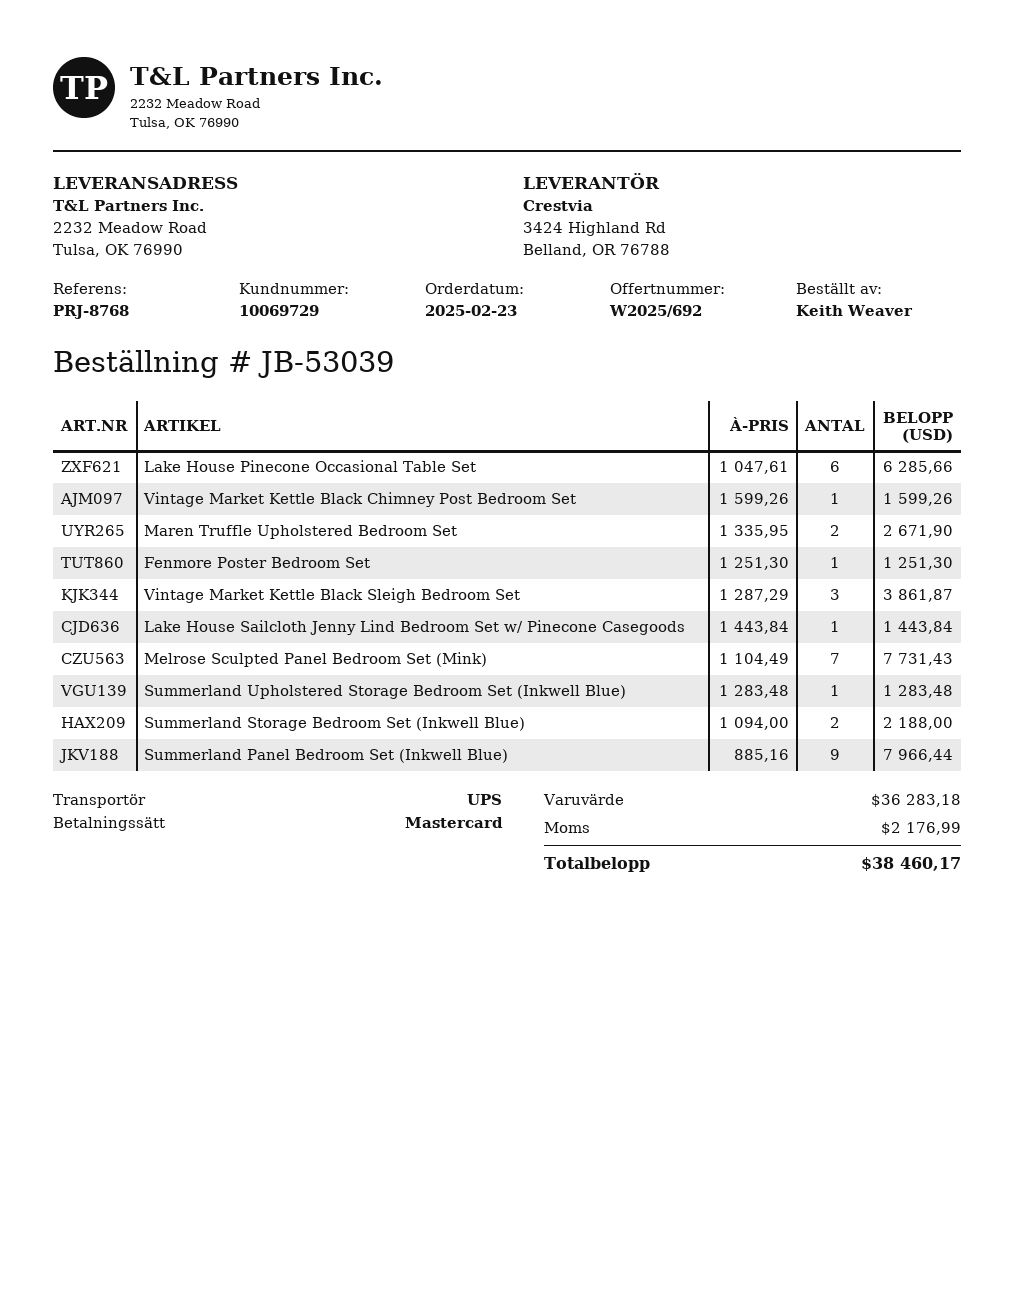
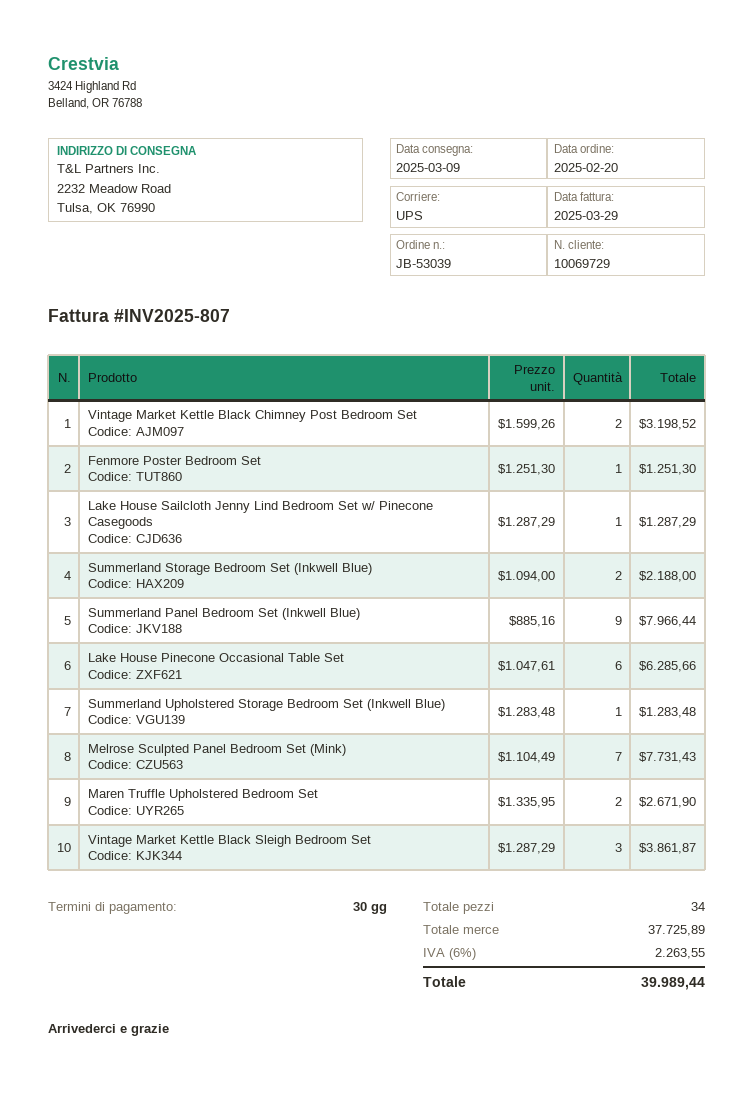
order date: 2025-02-23 -> 2025-02-20
Vintage Market Kettle Black Chimney Post Bedroom Set: 1 x 1599.26 = 1599.26 -> 2 x 1599.26 = 3198.52
Lake House Sailcloth Jenny Lind Bedroom Set w/ Pinecone Casegoods: 1 x 1443.84 = 1443.84 -> 1 x 1287.29 = 1287.29
subtotal: 36283.18 -> 37725.89
tax: 2176.99 -> 2263.55
total: 38460.17 -> 39989.44

